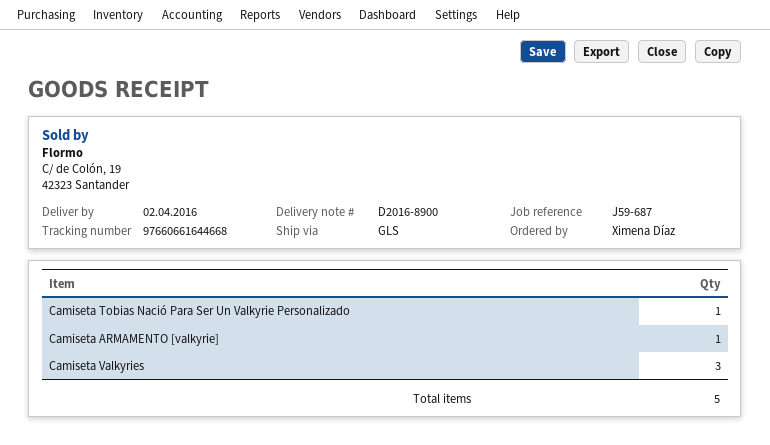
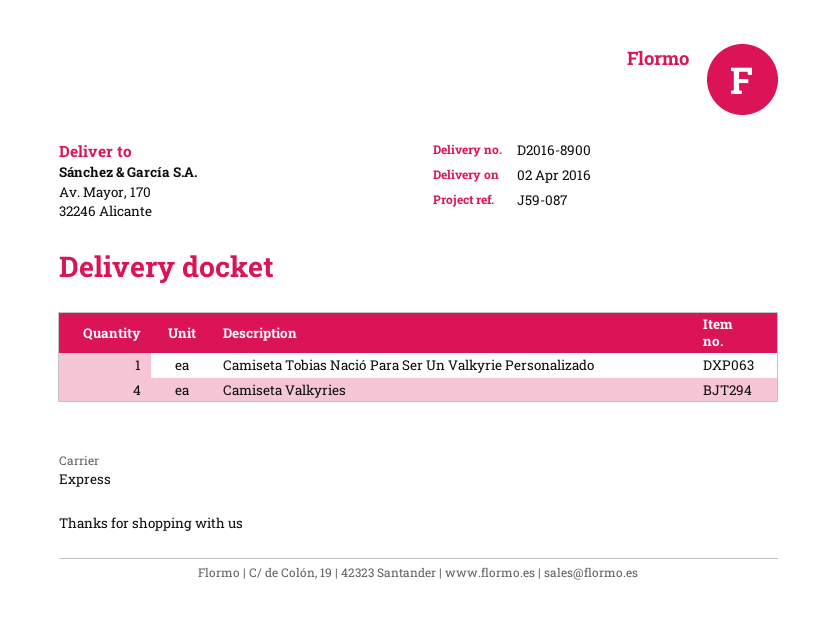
reference: J59-687 -> J59-087
shipping method: GLS -> express
Camiseta ARMAMENTO [valkyrie]: 1 -> none
Camiseta Valkyries: 3 -> 4

